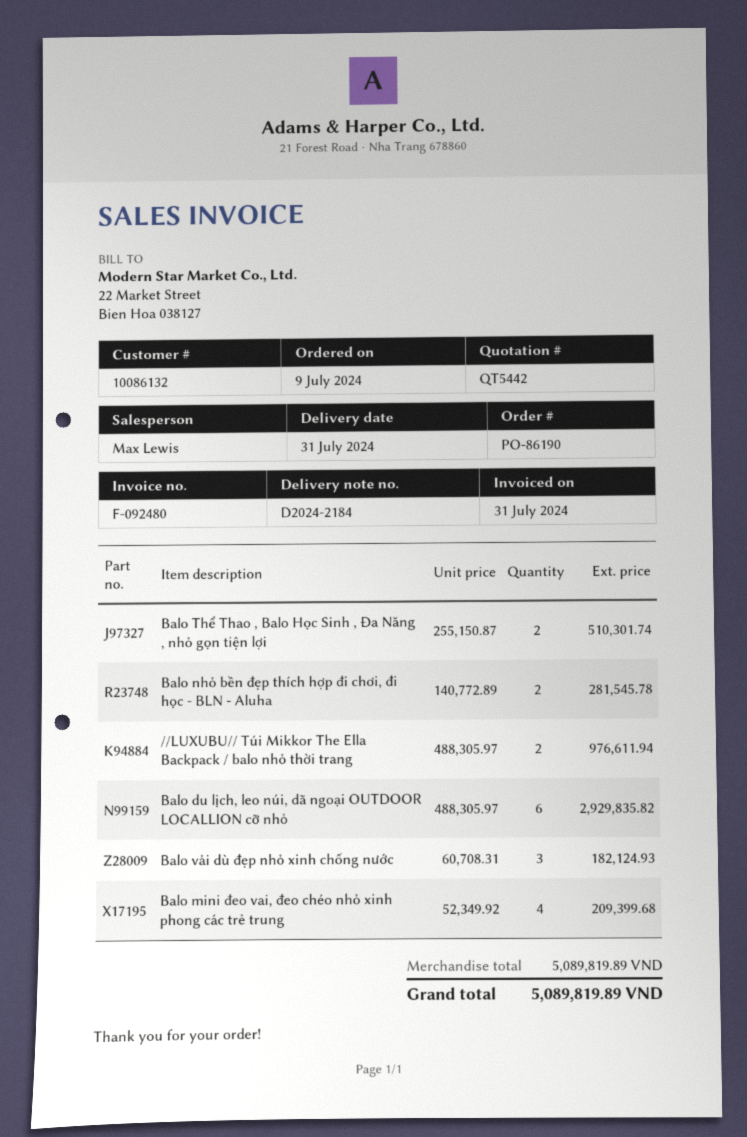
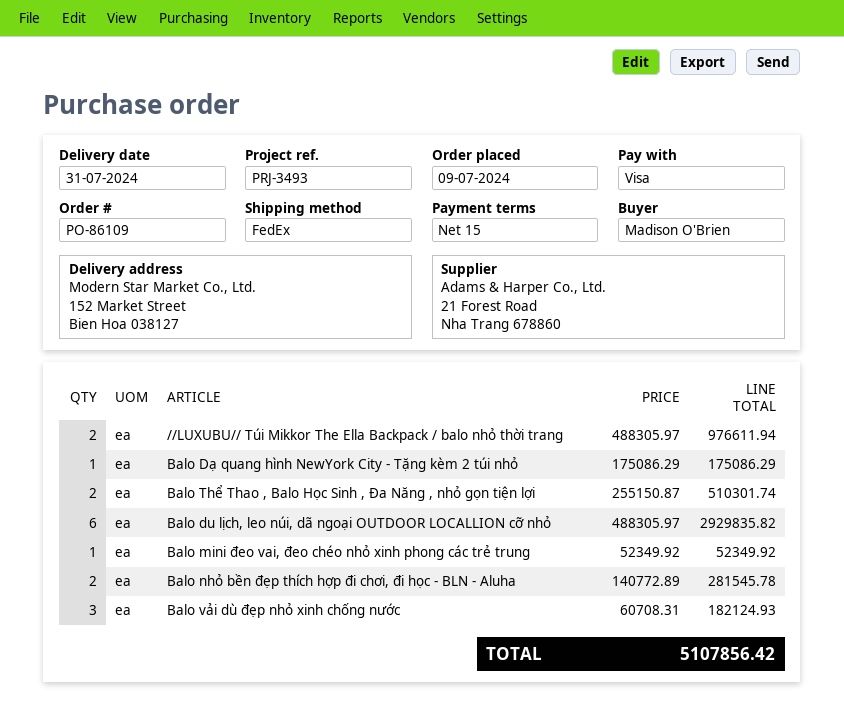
order number: PO-86190 -> PO-86109
Balo mini đeo vai, đeo chéo nhỏ xinh phong các trẻ trung: 4 x 52349.92 = 209399.68 -> 1 x 52349.92 = 52349.92
Balo Dạ quang hình NewYork City - Tặng kèm 2 túi nhỏ: none -> 1 x 175086.29 = 175086.29
total: 5089819.89 -> 5107856.42

